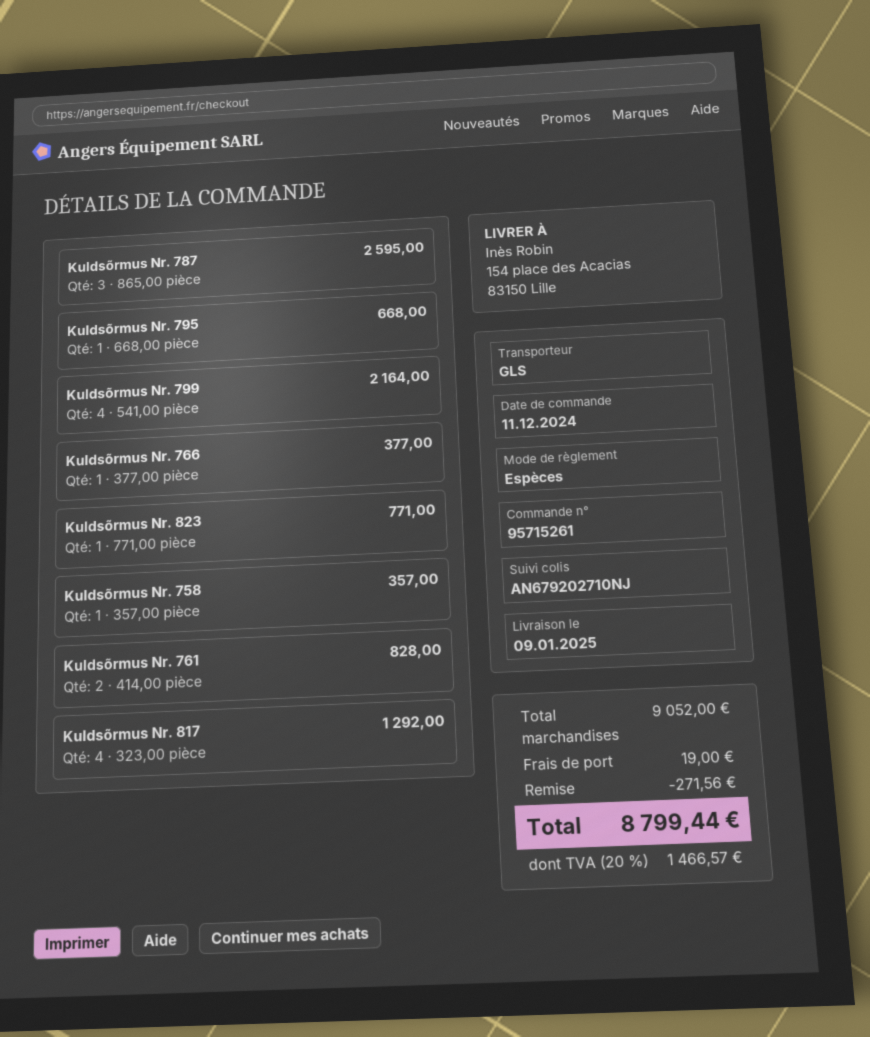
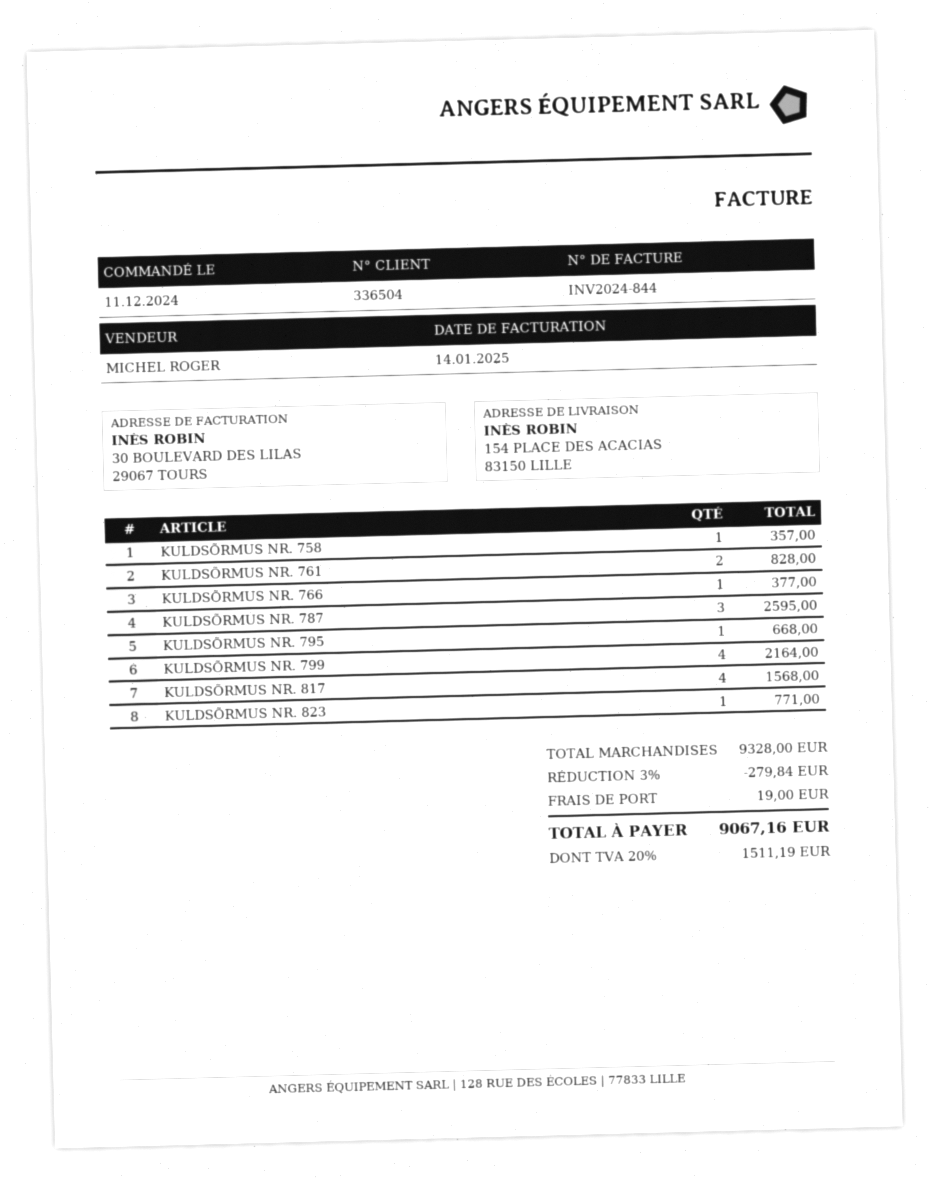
Kuldsõrmus Nr. 817: 4 for 1292.00 -> 4 for 1568.00
subtotal: 9052.00 -> 9328.00
discount: 271.56 -> 279.84
tax: 20% = 1466.57 -> 20% = 1511.19
total: 8799.44 -> 9067.16

